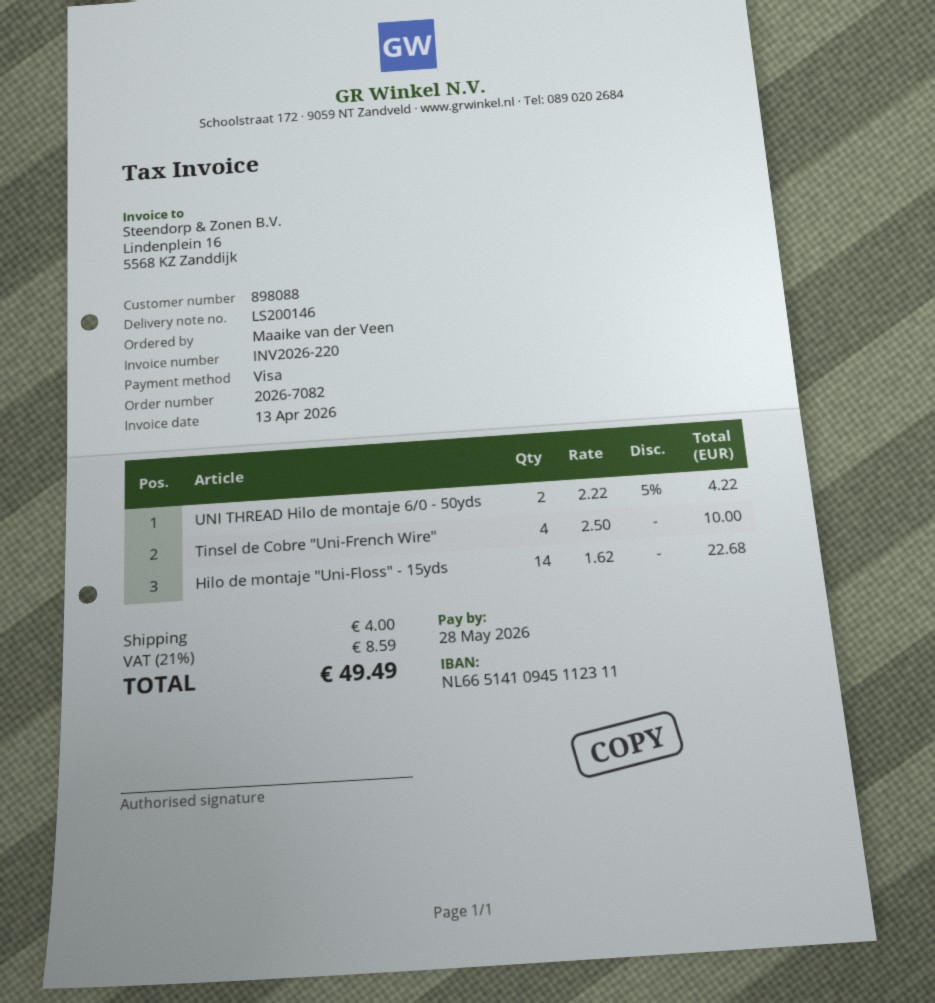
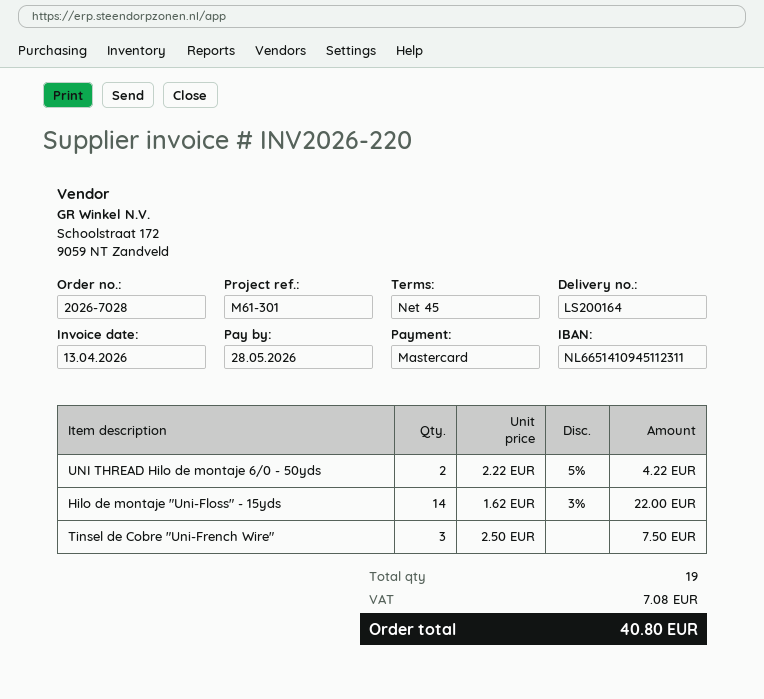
order number: 2026-7082 -> 2026-7028
delivery note number: LS200146 -> LS200164
payment method: Visa -> Mastercard
Tinsel de Cobre "Uni-French Wire": 4 x 2.50 = 10.00 -> 3 x 2.50 = 7.50
Hilo de montaje "Uni-Floss" - 15yds: 14 x 1.62 = 22.68 -> 14 x 1.62 - 3% = 22.00
shipping: 4.00 -> none
tax: 8.59 -> 7.08
total: 49.49 -> 40.80

